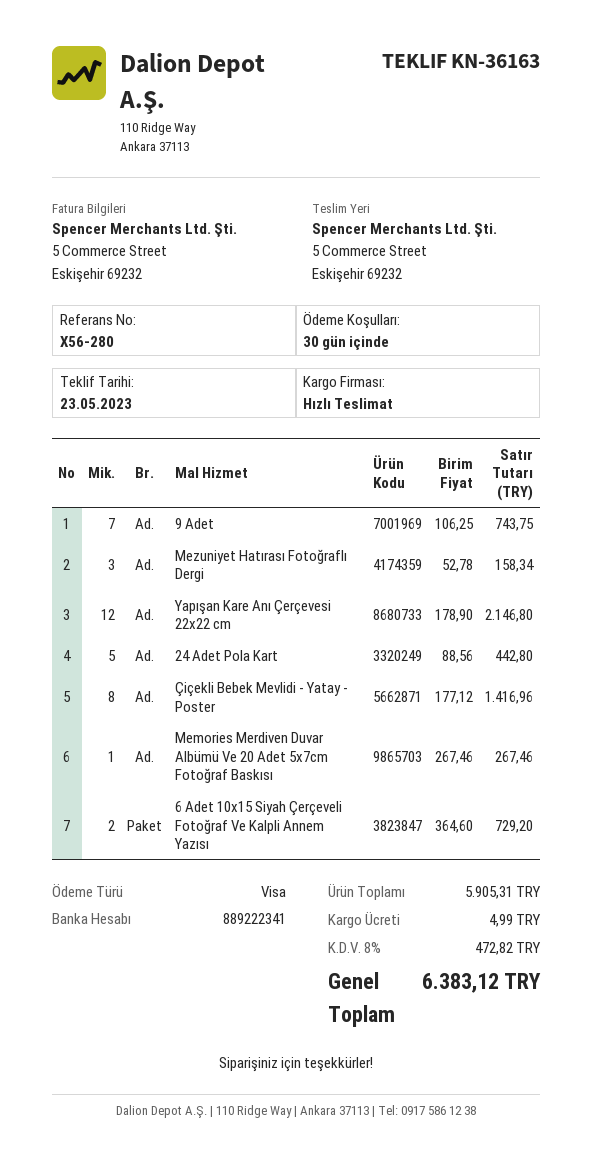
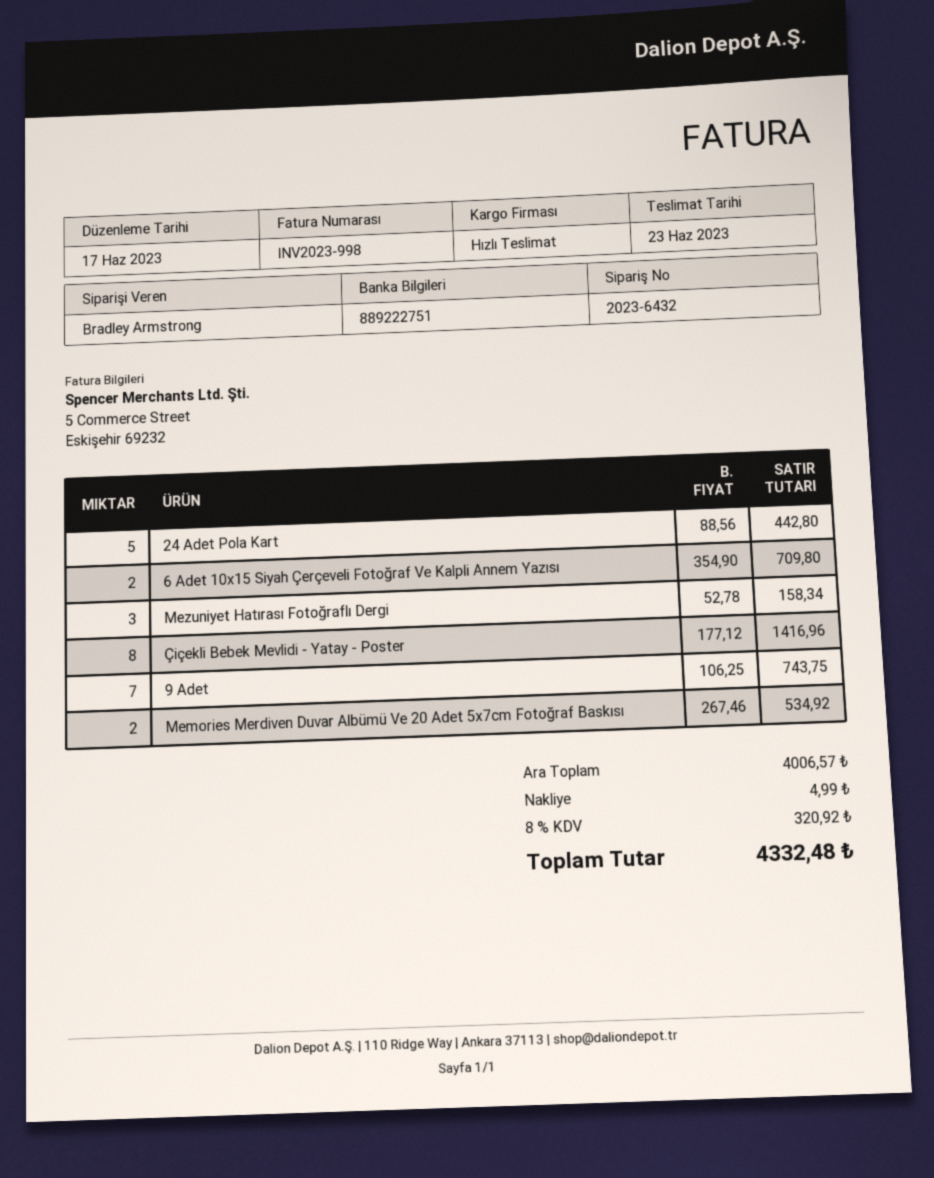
bank account: 889222341 -> 889222751
Yapışan Kare Anı Çerçevesi 22x22 cm: 12 x 178.90 = 2146.80 -> none
Memories Merdiven Duvar Albümü Ve 20 Adet 5x7cm Fotoğraf Baskısı: 1 x 267.46 = 267.46 -> 2 x 267.46 = 534.92
6 Adet 10x15 Siyah Çerçeveli Fotoğraf Ve Kalpli Annem Yazısı: 2 x 364.60 = 729.20 -> 2 x 354.90 = 709.80
subtotal: 5905.31 -> 4006.57
tax: 8% = 472.82 -> 8% = 320.92
total: 6383.12 -> 4332.48

